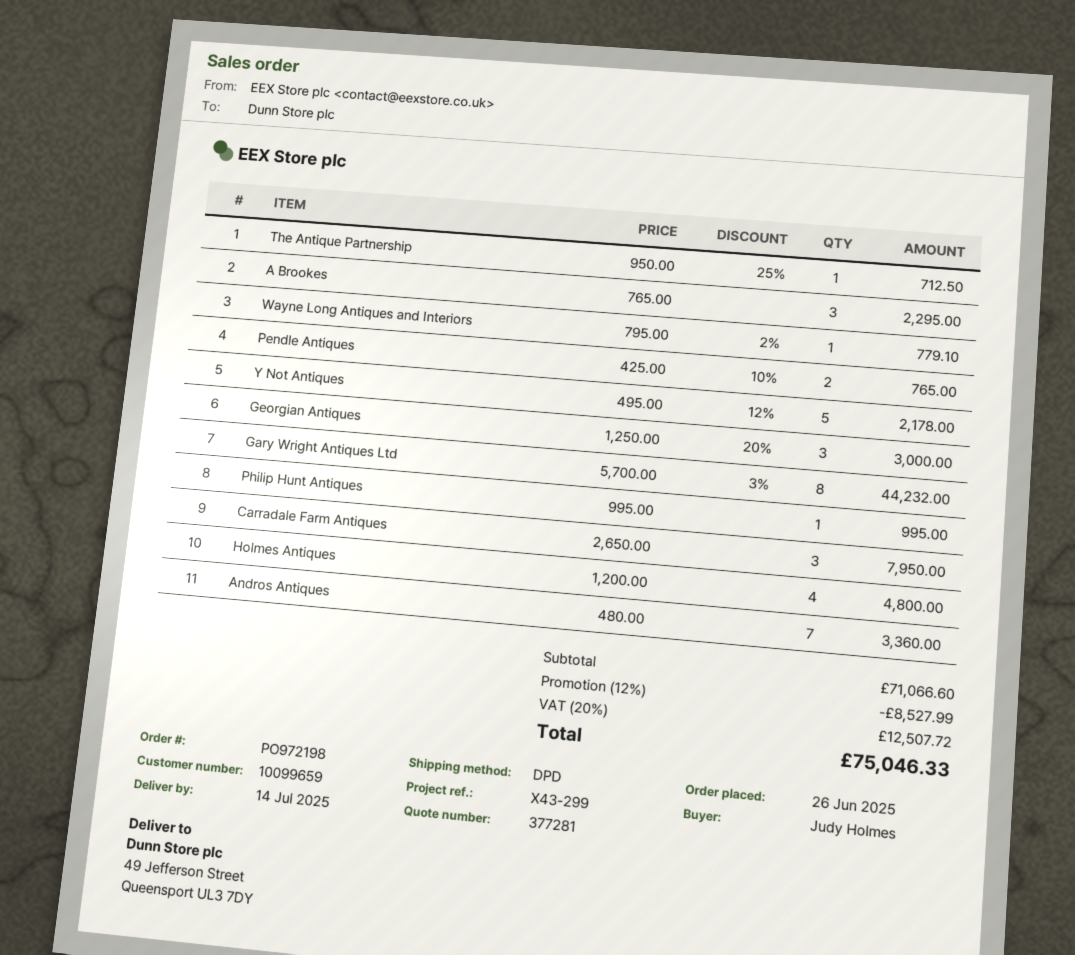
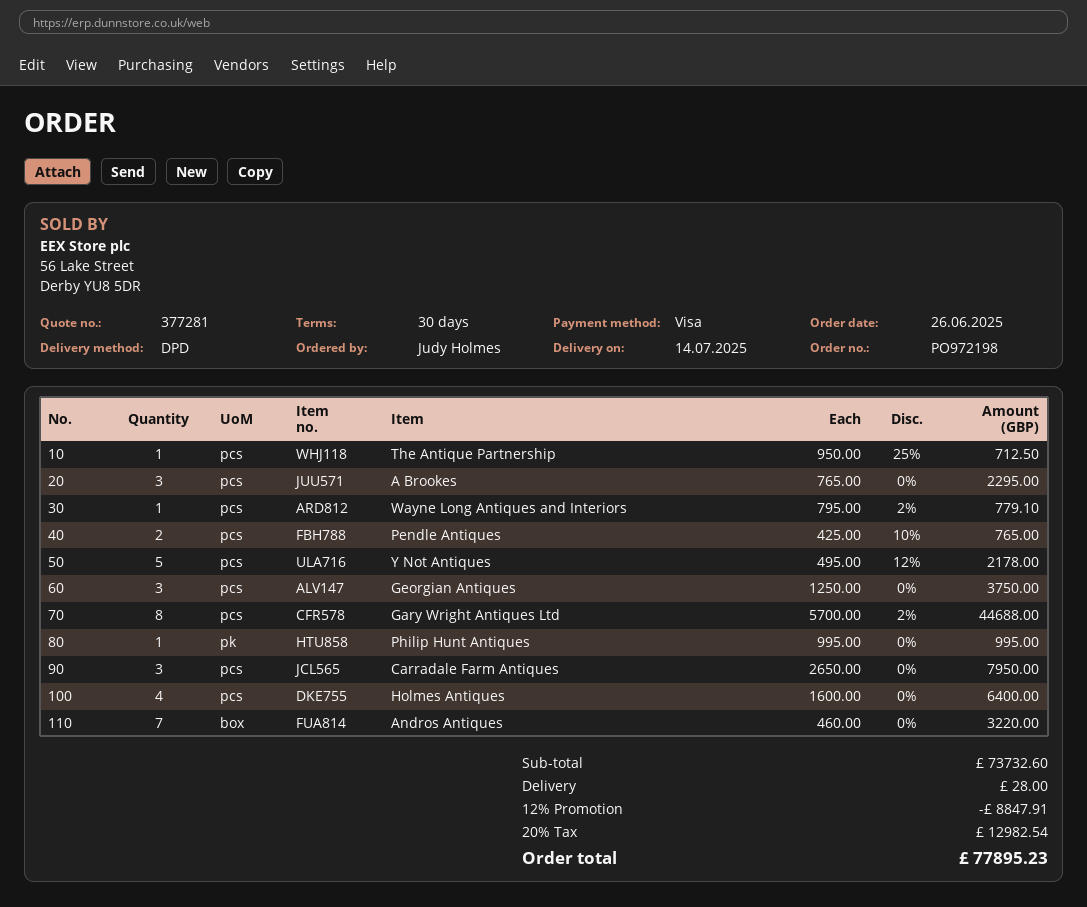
Georgian Antiques: 3 x 1250.00 - 20% = 3000.00 -> 3 x 1250.00 = 3750.00
Gary Wright Antiques Ltd: 8 x 5700.00 - 3% = 44232.00 -> 8 x 5700.00 - 2% = 44688.00
Holmes Antiques: 4 x 1200.00 = 4800.00 -> 4 x 1600.00 = 6400.00
Andros Antiques: 7 x 480.00 = 3360.00 -> 7 x 460.00 = 3220.00
subtotal: 71066.60 -> 73732.60
discount: 12% = 8527.99 -> 12% = 8847.91
shipping: none -> 28.00
tax: 20% = 12507.72 -> 20% = 12982.54
total: 75046.33 -> 77895.23

